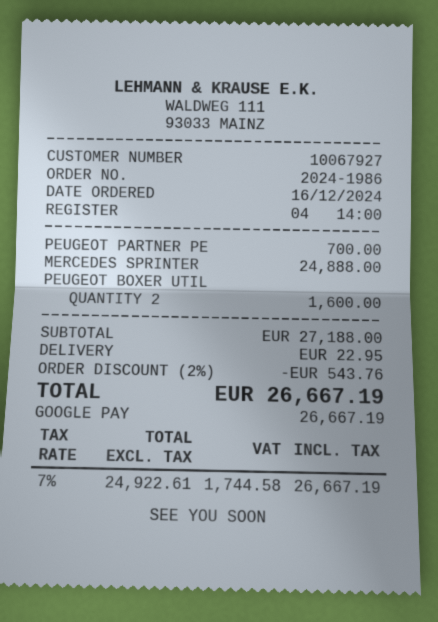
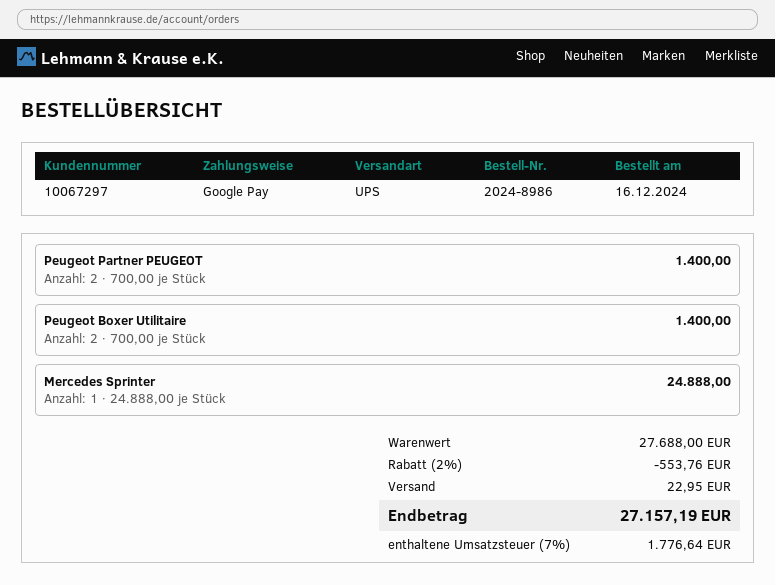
order number: 2024-1986 -> 2024-8986
customer number: 10067927 -> 10067297
PEUGEOT PARTNER PE: 1 for 700.00 -> 2 for 1400.00
PEUGEOT BOXER UTIL: 2 for 1600.00 -> 2 for 1400.00
subtotal: 27188.00 -> 27688.00
discount: 2% = 543.76 -> 2% = 553.76
tax: 7% = 1744.58 -> 7% = 1776.64
total: 26667.19 -> 27157.19

